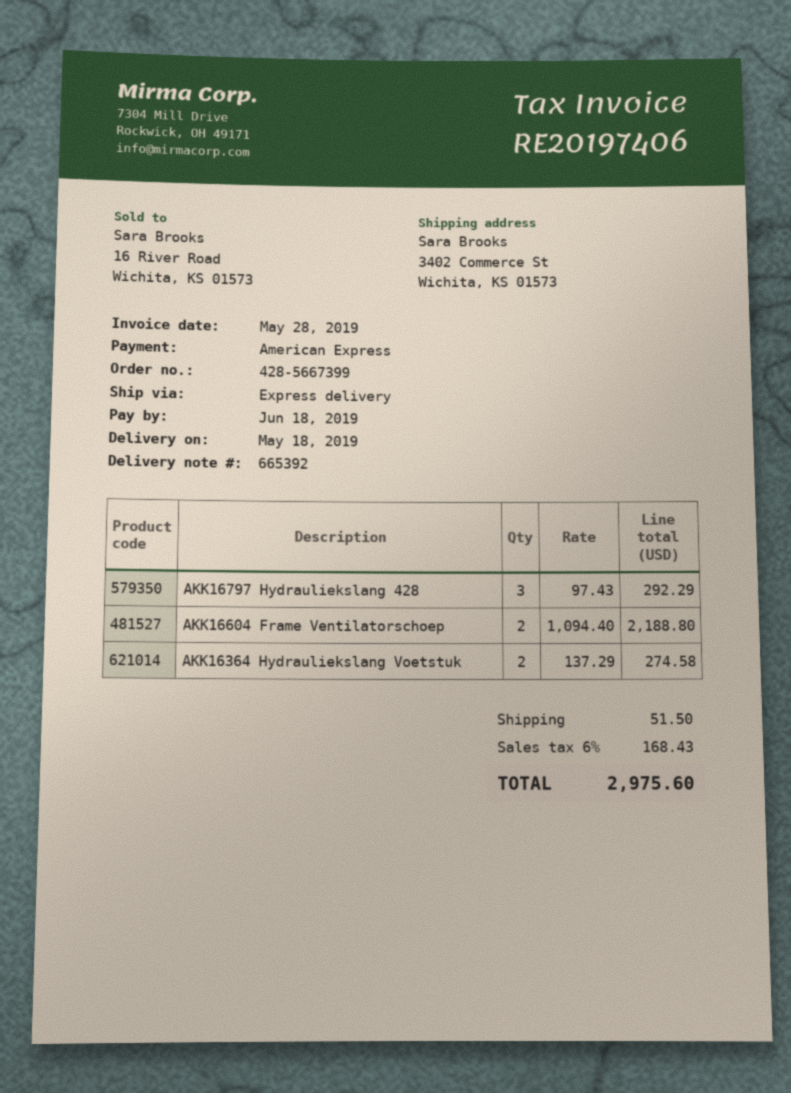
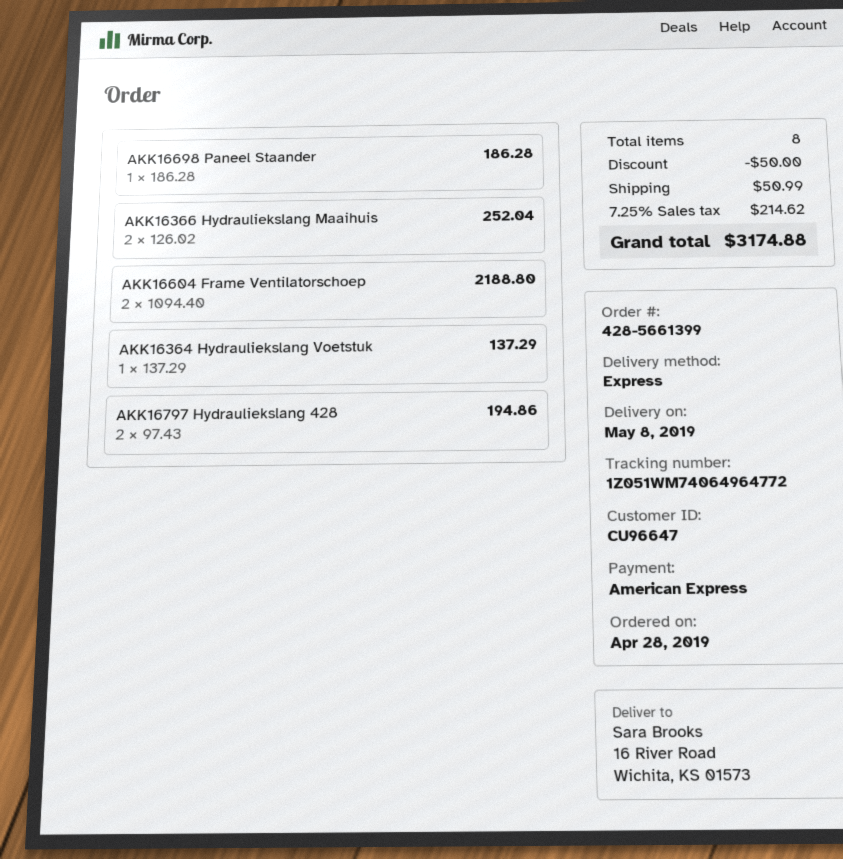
order number: 428-5667399 -> 428-5661399
delivery date: 2019-05-18 -> 2019-05-08
ship to: 3402 Commerce St, Wichita, KS 01573 -> 16 River Road, Wichita, KS 01573
AKK16797 Hydrauliekslang 428: 3 x 97.43 = 292.29 -> 2 x 97.43 = 194.86
AKK16364 Hydrauliekslang Voetstuk: 2 x 137.29 = 274.58 -> 1 x 137.29 = 137.29
AKK16698 Paneel Staander: none -> 1 x 186.28 = 186.28
AKK16366 Hydrauliekslang Maaihuis: none -> 2 x 126.02 = 252.04
discount: none -> 50.00
shipping: 51.50 -> 50.99
tax: 6% = 168.43 -> 7.25% = 214.62
total: 2975.60 -> 3174.88

